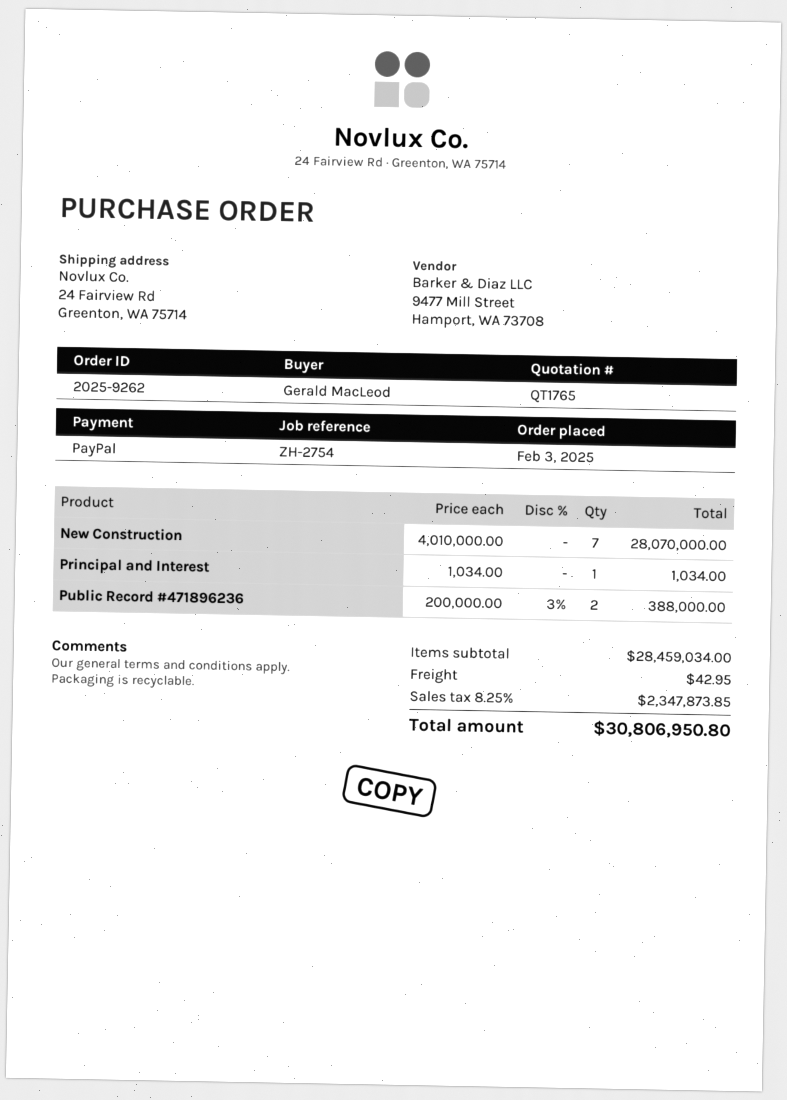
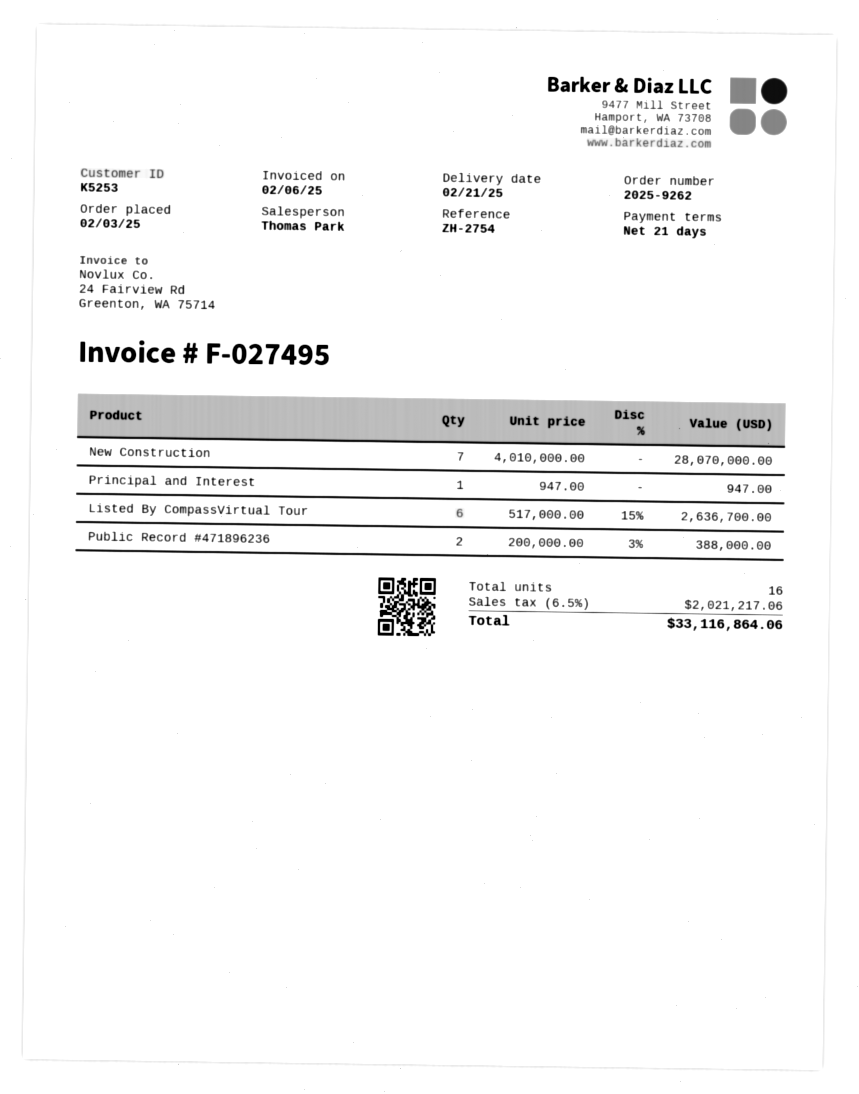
Principal and Interest: 1 x 1034.00 = 1034.00 -> 1 x 947.00 = 947.00
Listed By CompassVirtual Tour: none -> 6 x 517000.00 - 15% = 2636700.00
shipping: 42.95 -> none
tax: 8.25% = 2347873.85 -> 6.5% = 2021217.06
total: 30806950.80 -> 33116864.06

